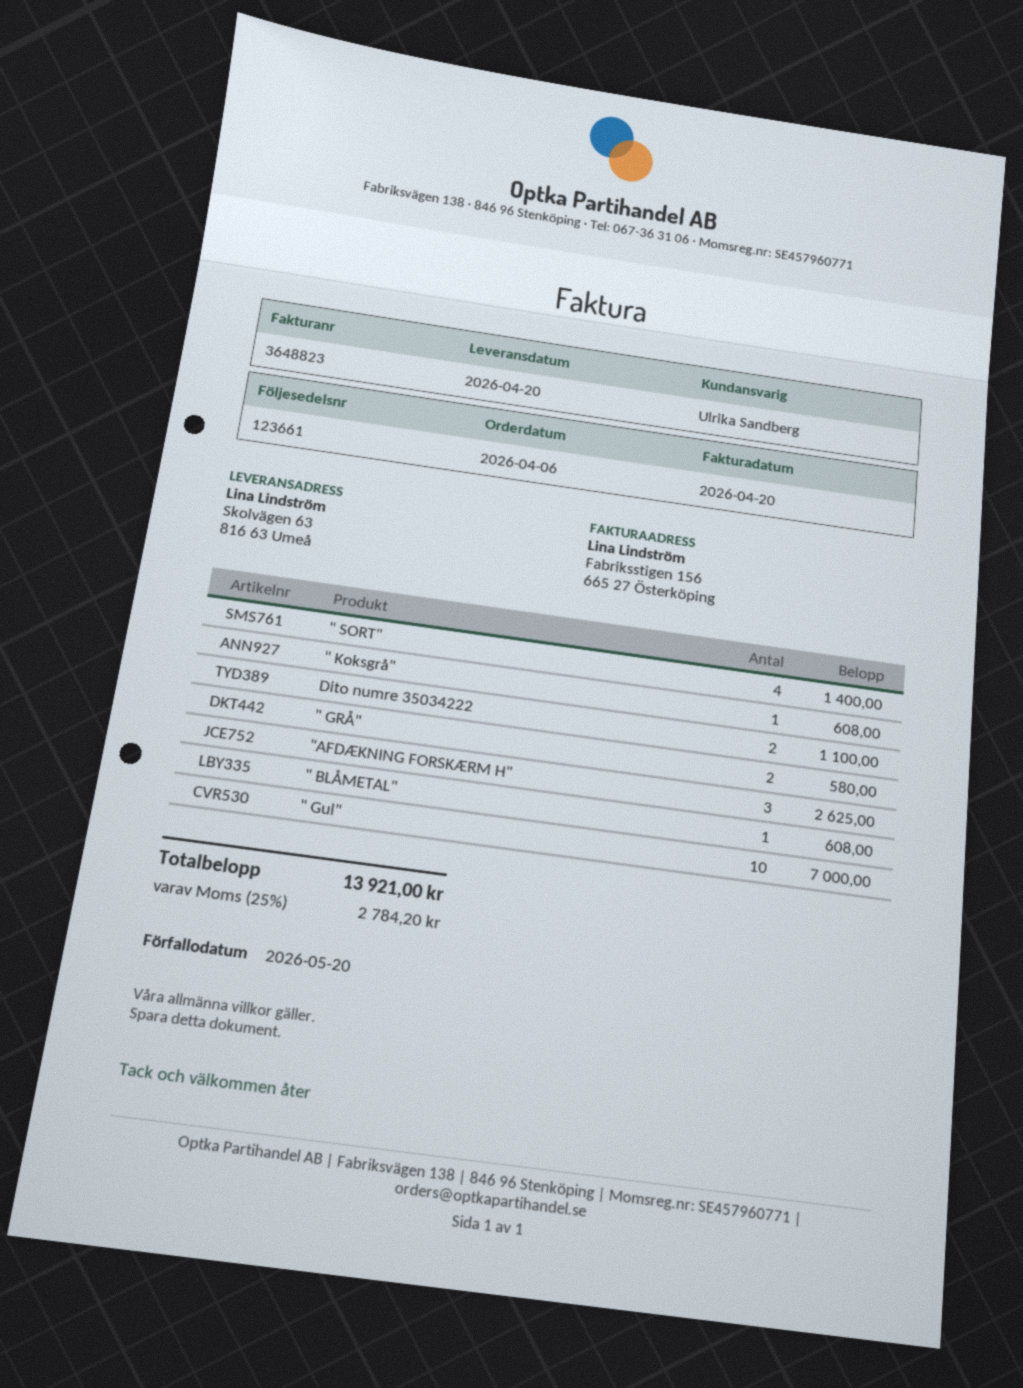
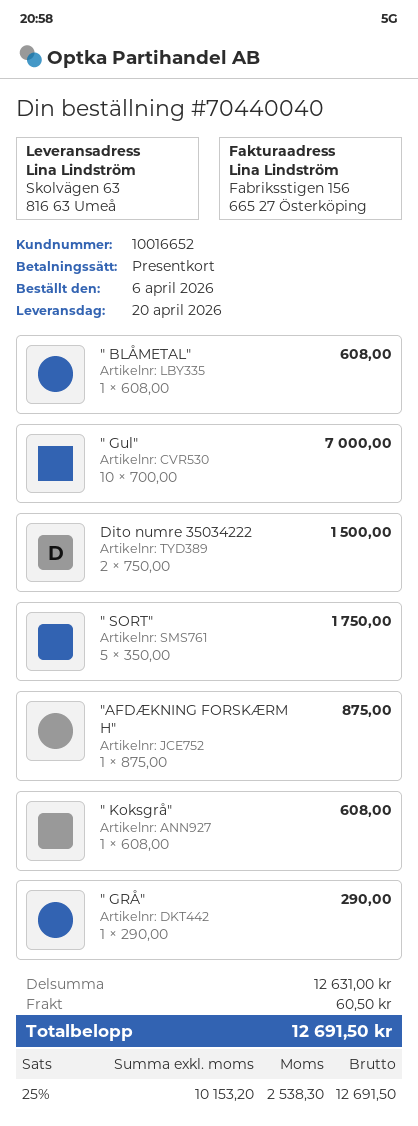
" SORT": 4 for 1400.00 -> 5 for 1750.00
Dito numre 35034222: 2 for 1100.00 -> 2 for 1500.00
" GRÅ": 2 for 580.00 -> 1 for 290.00
"AFDÆKNING FORSKÆRM H": 3 for 2625.00 -> 1 for 875.00
shipping: none -> 60.50
tax: 25% = 2784.20 -> 25% = 2538.30
total: 13921.00 -> 12691.50

